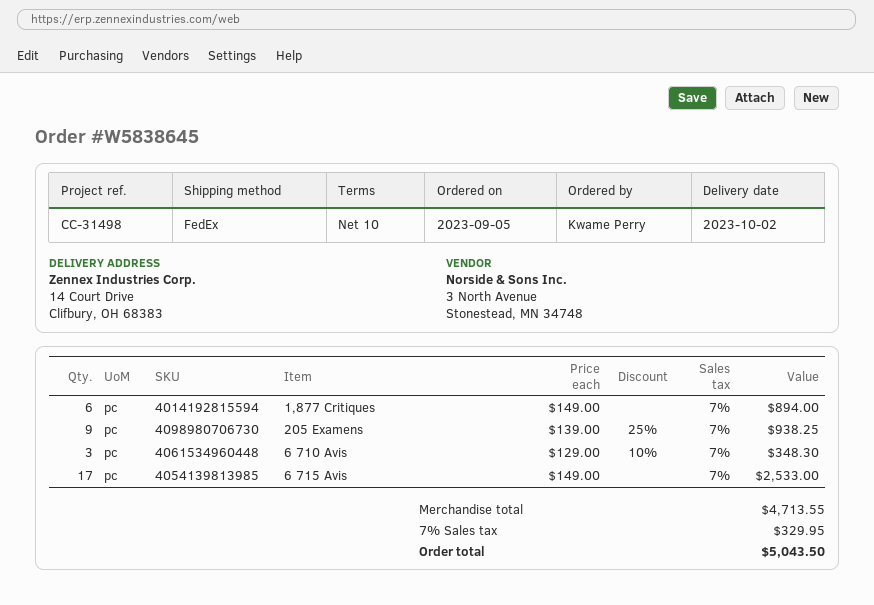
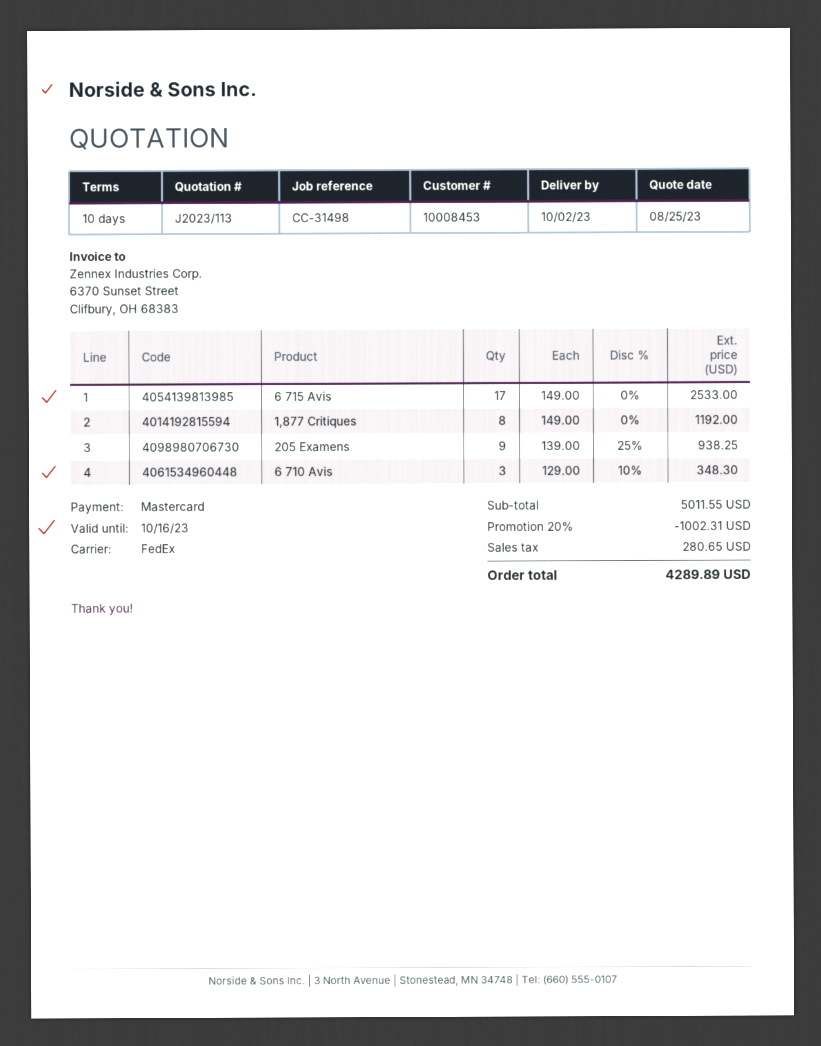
1,877 Critiques: 6 x 149.00 = 894.00 -> 8 x 149.00 = 1192.00
subtotal: 4713.55 -> 5011.55
discount: none -> 20% = 1002.31
tax: 329.95 -> 280.65
total: 5043.50 -> 4289.89

